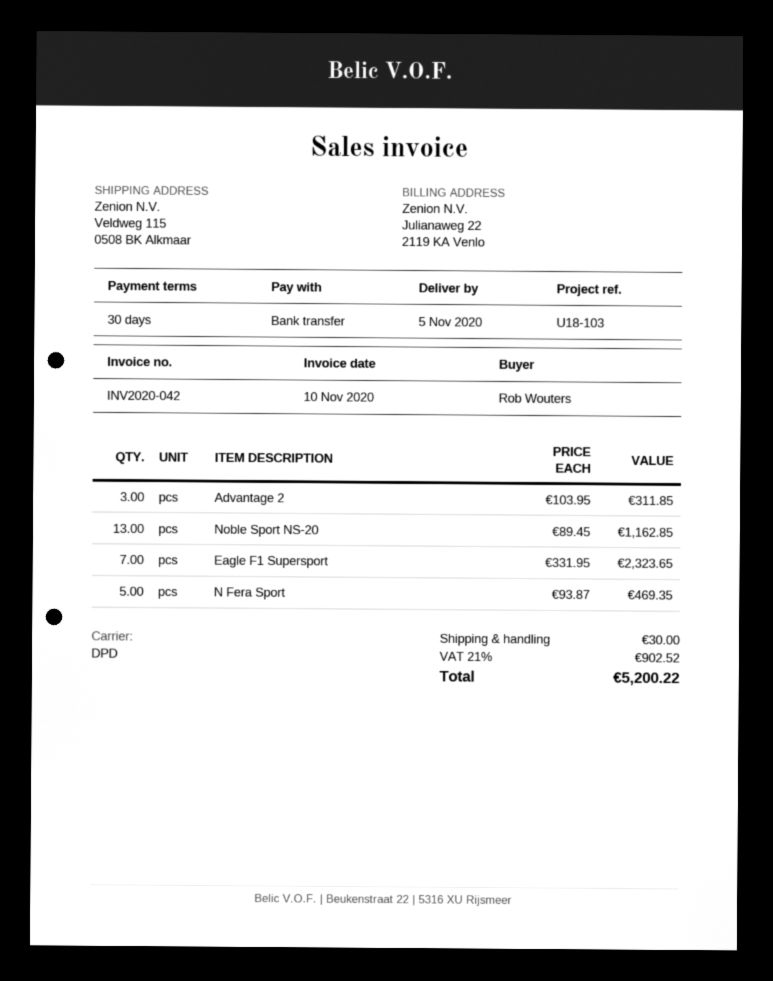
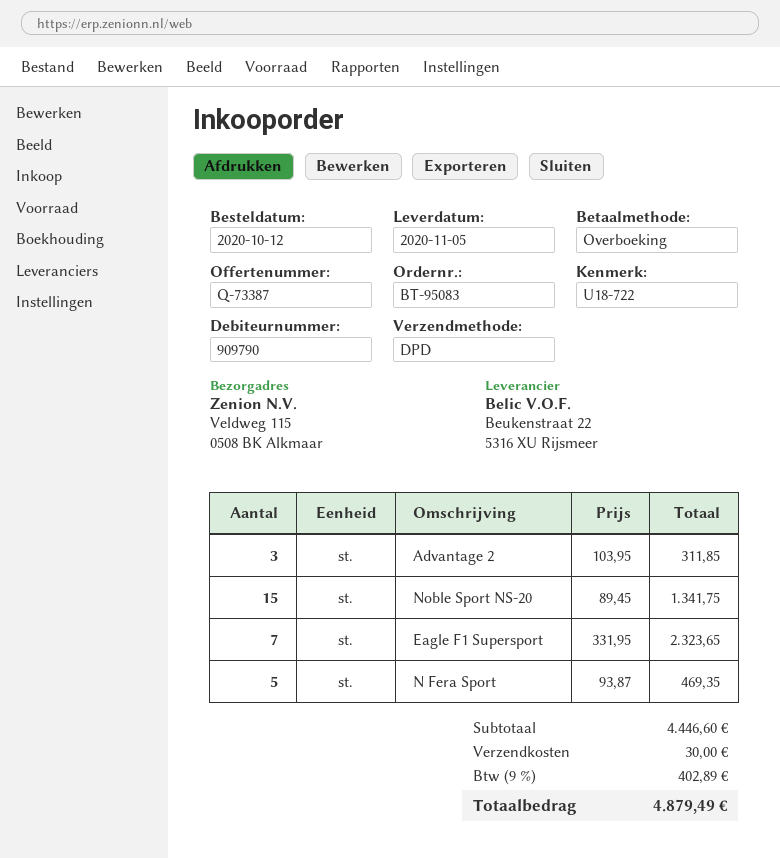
reference: U18-103 -> U18-722
Noble Sport NS-20: 13 x 89.45 = 1162.85 -> 15 x 89.45 = 1341.75
tax: 21% = 902.52 -> 9% = 402.89
total: 5200.22 -> 4879.49

